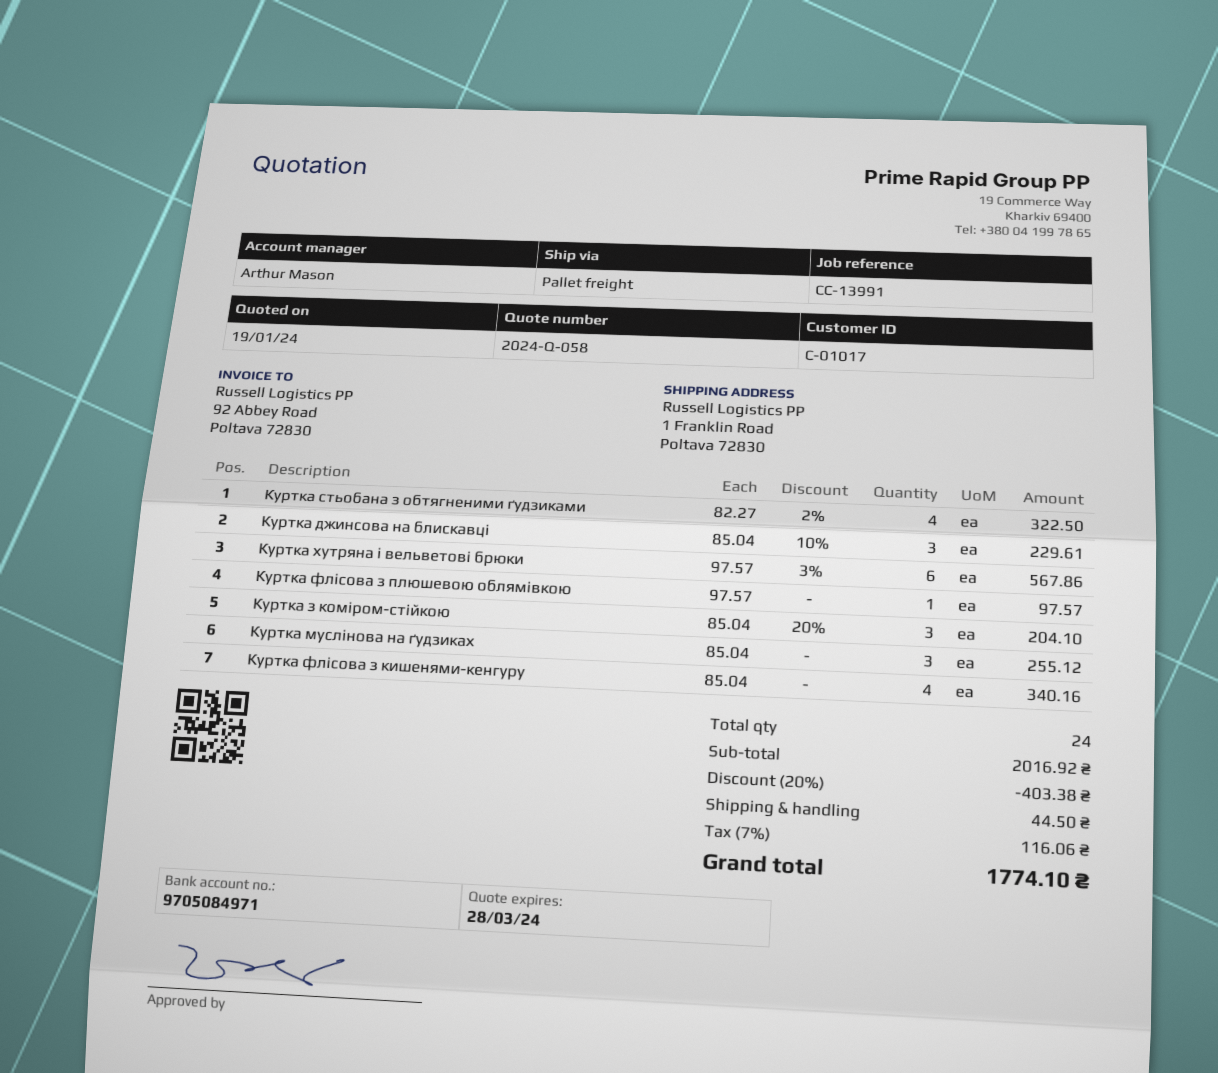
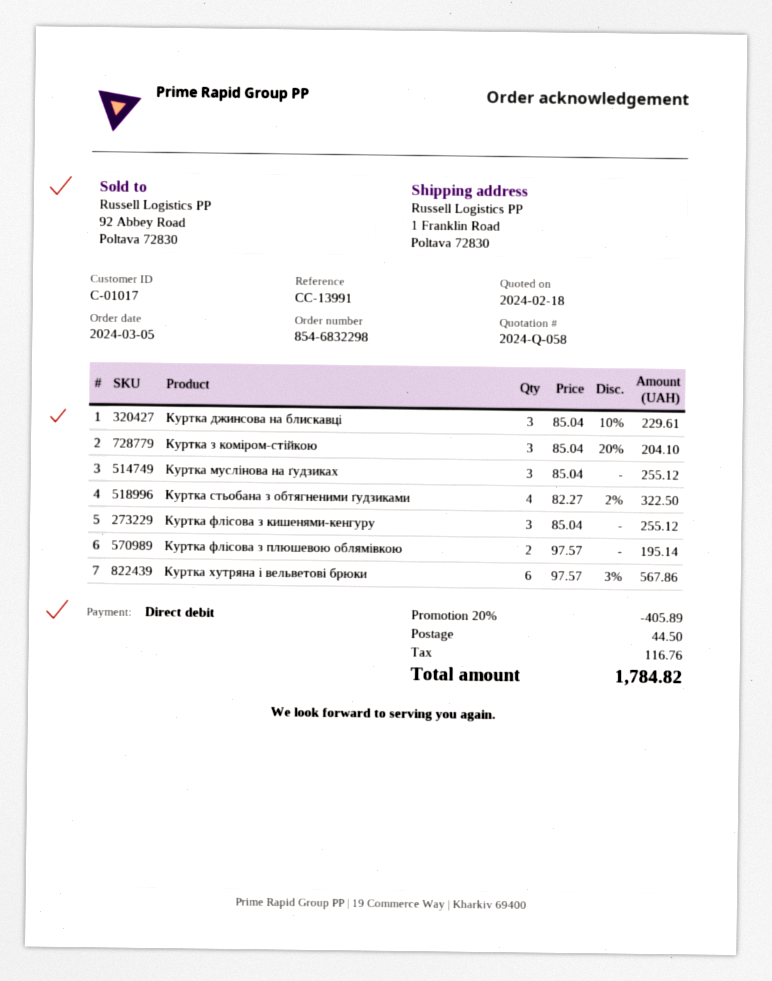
quote date: 2024-01-19 -> 2024-02-18
Куртка флісова з плюшевою облямівкою: 1 x 97.57 = 97.57 -> 2 x 97.57 = 195.14
Куртка флісова з кишенями-кенгуру: 4 x 85.04 = 340.16 -> 3 x 85.04 = 255.12
discount: 20% = 403.38 -> 20% = 405.89
tax: 116.06 -> 116.76
total: 1774.10 -> 1784.82

